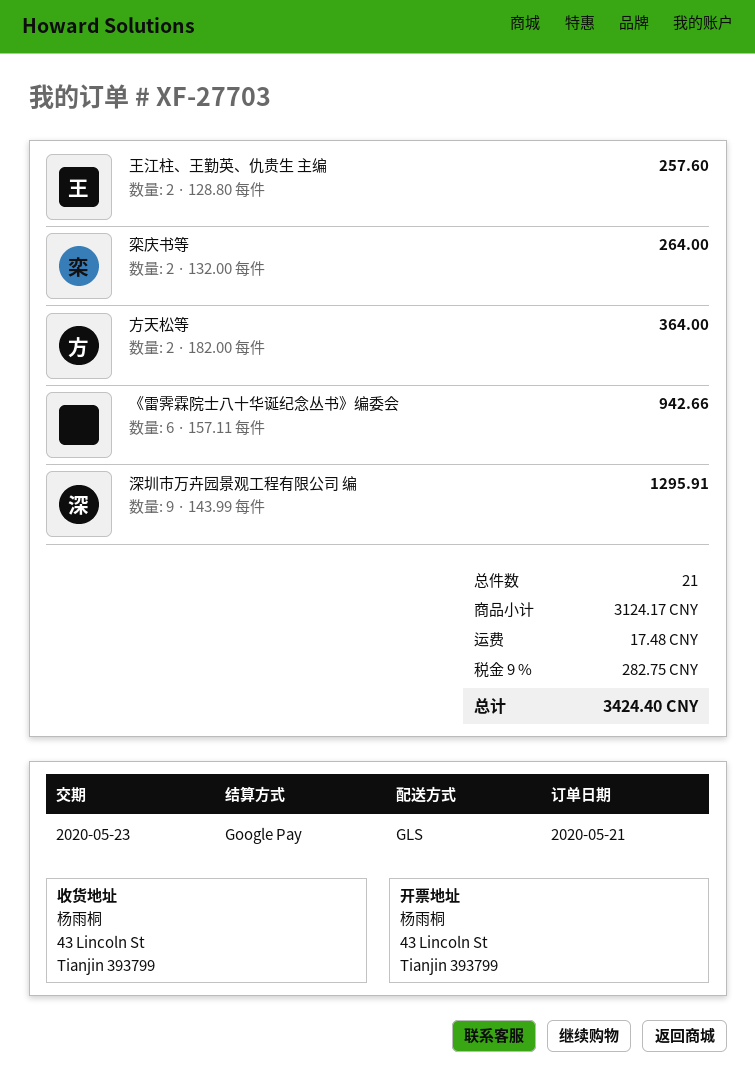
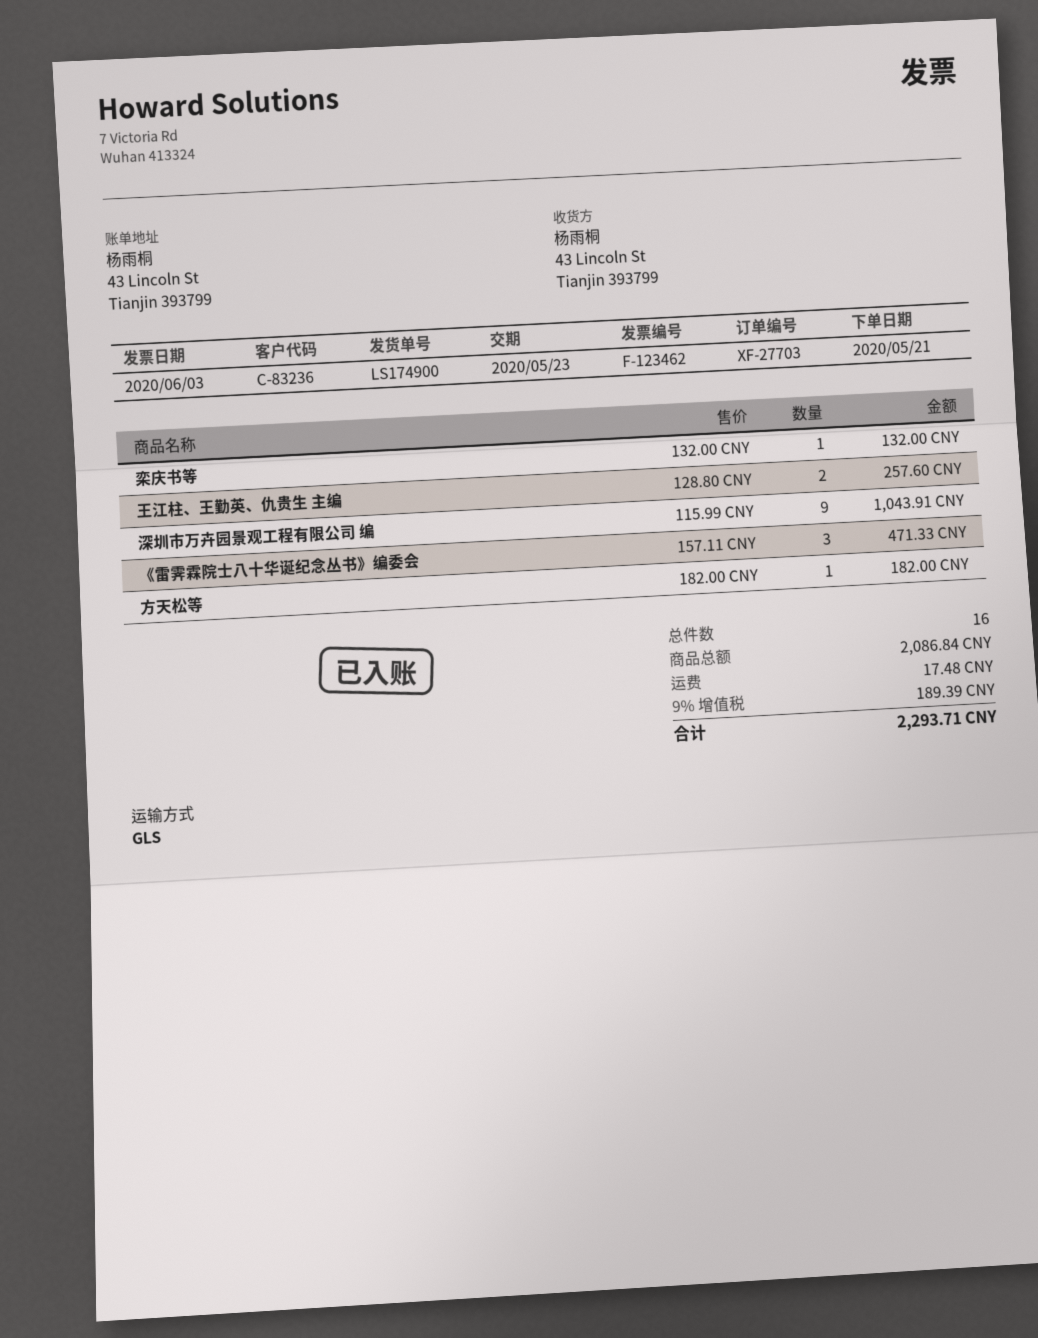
栾庆书等: 2 x 132.00 = 264.00 -> 1 x 132.00 = 132.00
方天松等: 2 x 182.00 = 364.00 -> 1 x 182.00 = 182.00
《雷霁霖院士八十华诞纪念丛书》编委会: 6 x 157.11 = 942.66 -> 3 x 157.11 = 471.33
深圳市万卉园景观工程有限公司 编: 9 x 143.99 = 1295.91 -> 9 x 115.99 = 1043.91
total quantity: 21 -> 16
subtotal: 3124.17 -> 2086.84
tax: 9% = 282.75 -> 9% = 189.39
total: 3424.40 -> 2293.71

